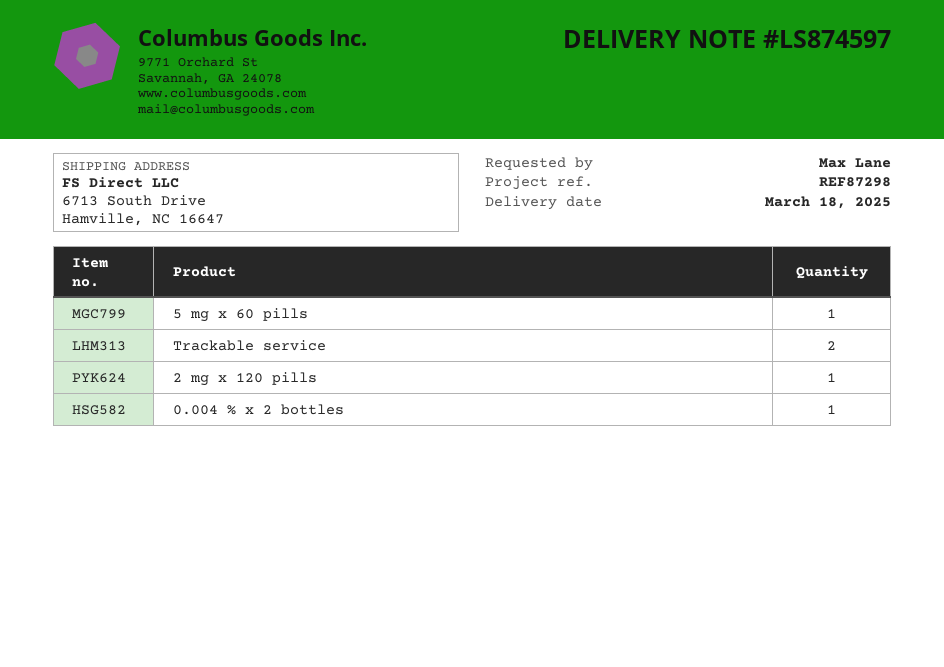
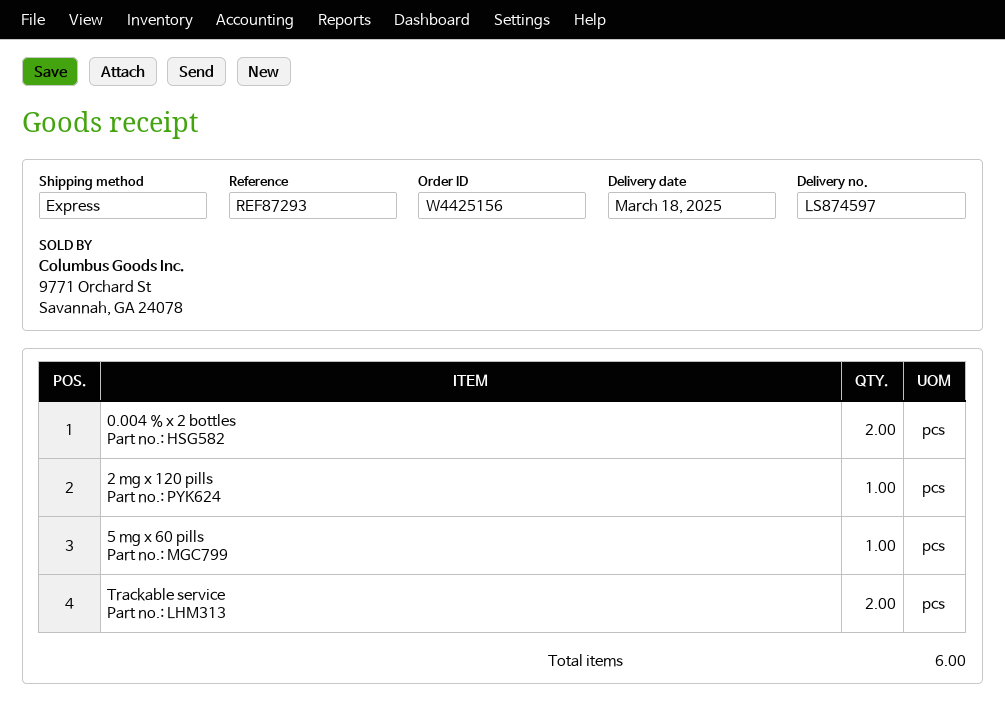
reference: REF87298 -> REF87293
0.004 % x 2 bottles: 1 -> 2

